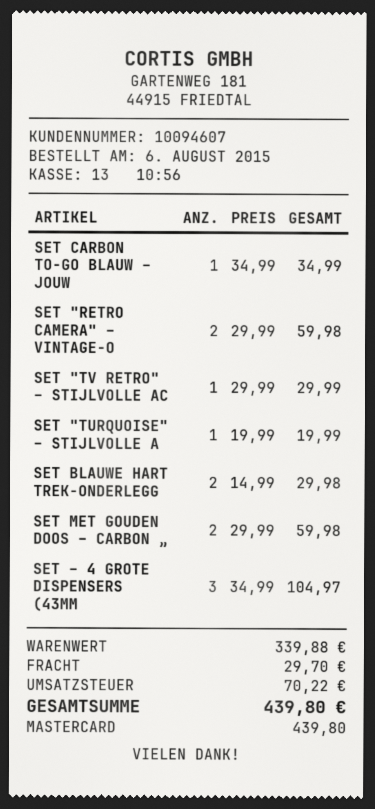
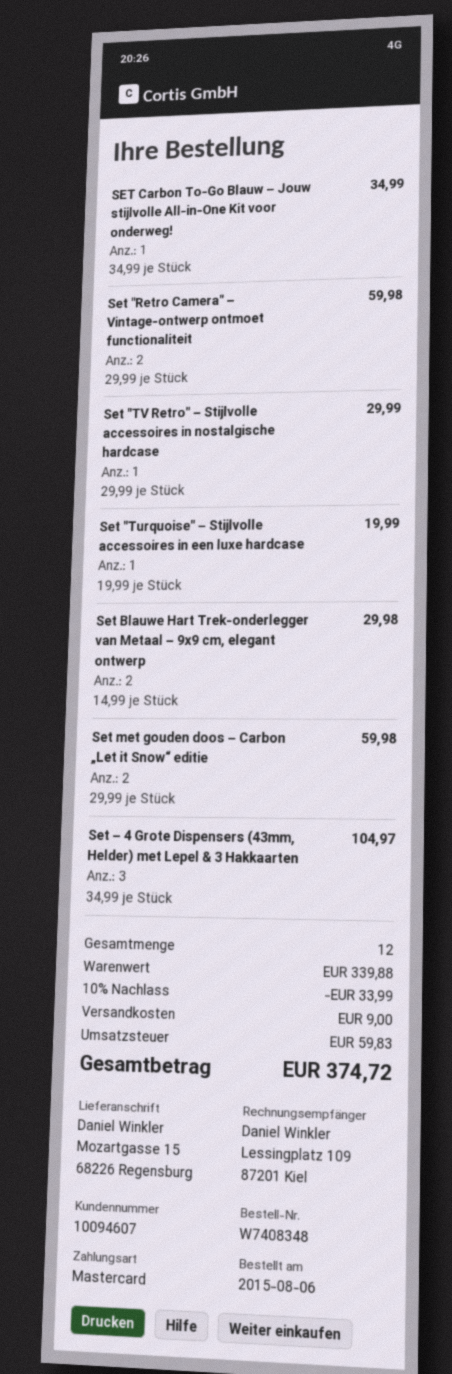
discount: none -> 10% = 33.99
shipping: 29.70 -> 9.00
tax: 70.22 -> 59.83
total: 439.80 -> 374.72

